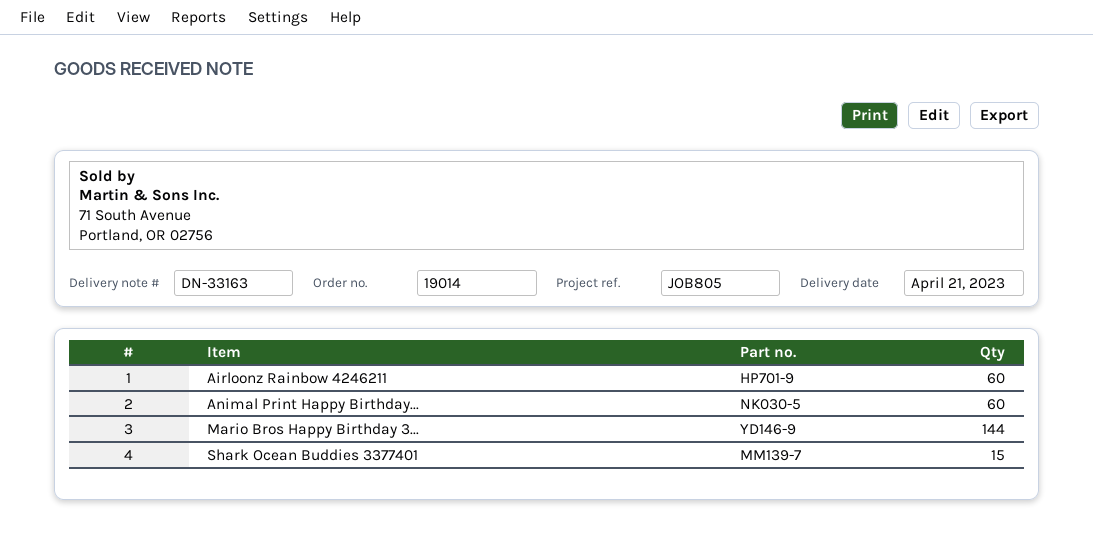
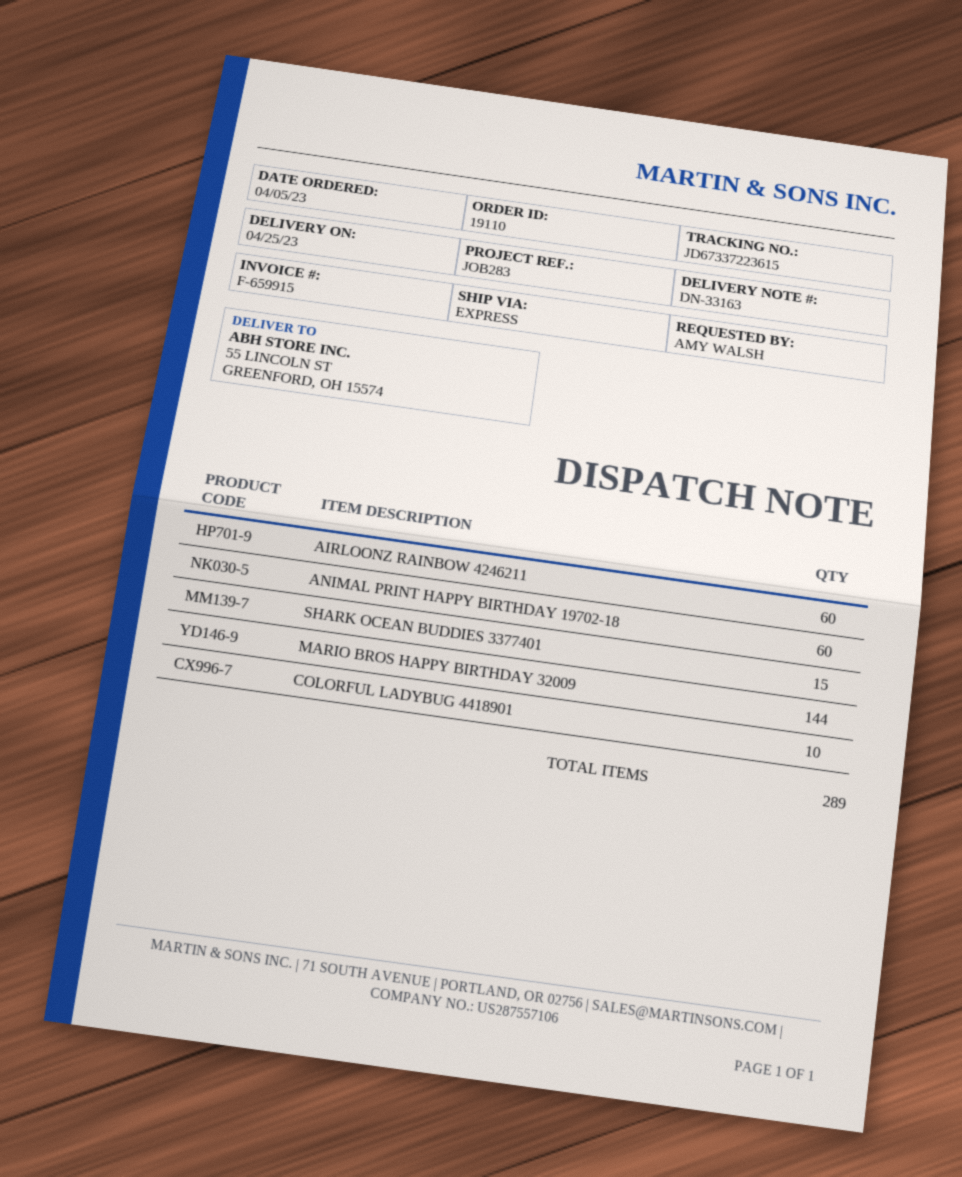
order number: 19014 -> 19110
delivery date: 2023-04-21 -> 2023-04-25
reference: JOB805 -> JOB283
COLORFUL LADYBUG 4418901: none -> 10

